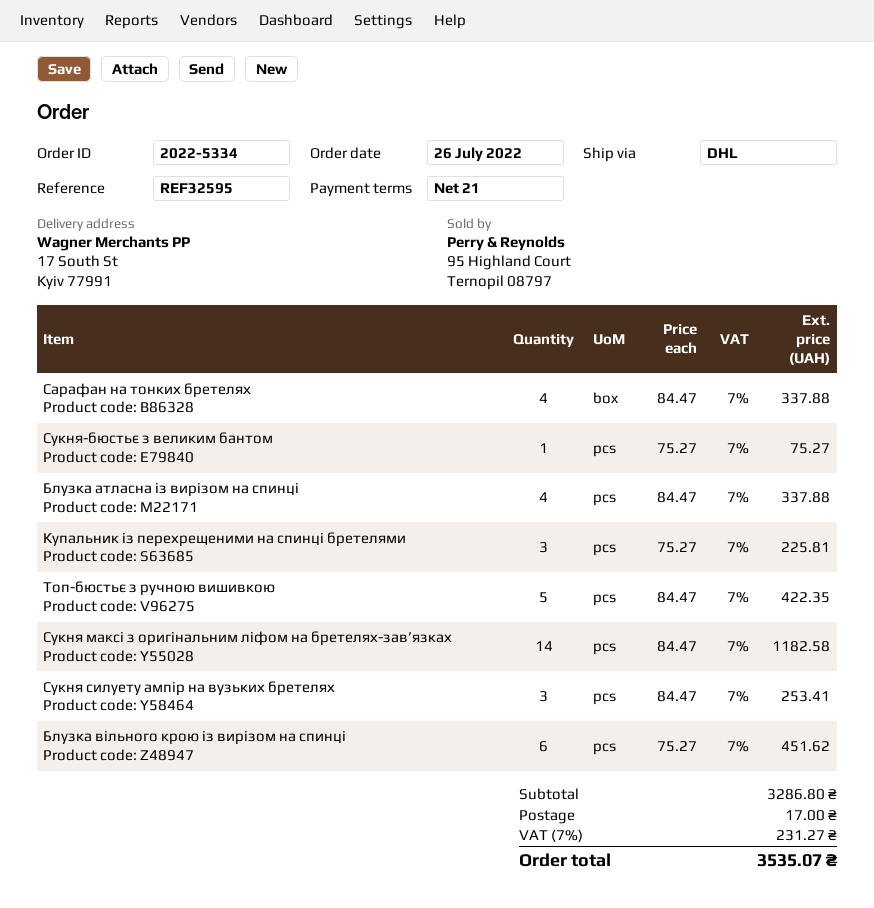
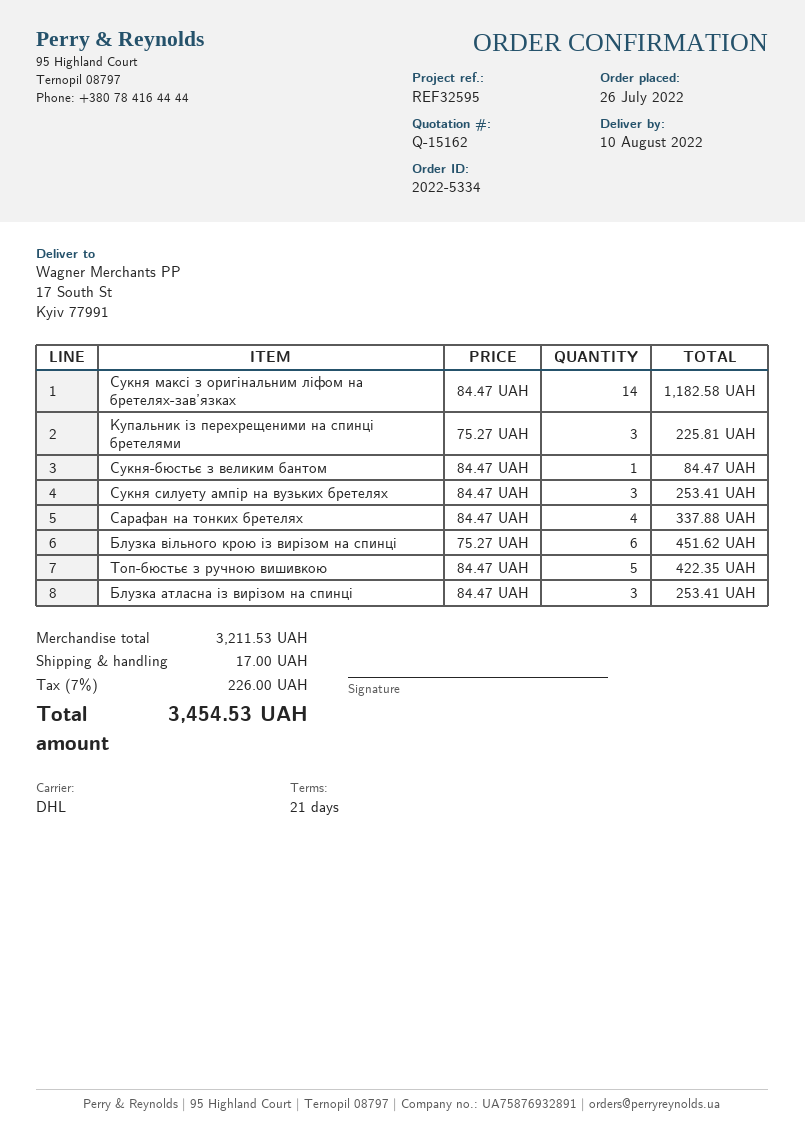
Сукня-бюстьє з великим бантом: 1 x 75.27 = 75.27 -> 1 x 84.47 = 84.47
Блузка атласна із вирізом на спинці: 4 x 84.47 = 337.88 -> 3 x 84.47 = 253.41
subtotal: 3286.80 -> 3211.53
tax: 7% = 231.27 -> 7% = 226.00
total: 3535.07 -> 3454.53

